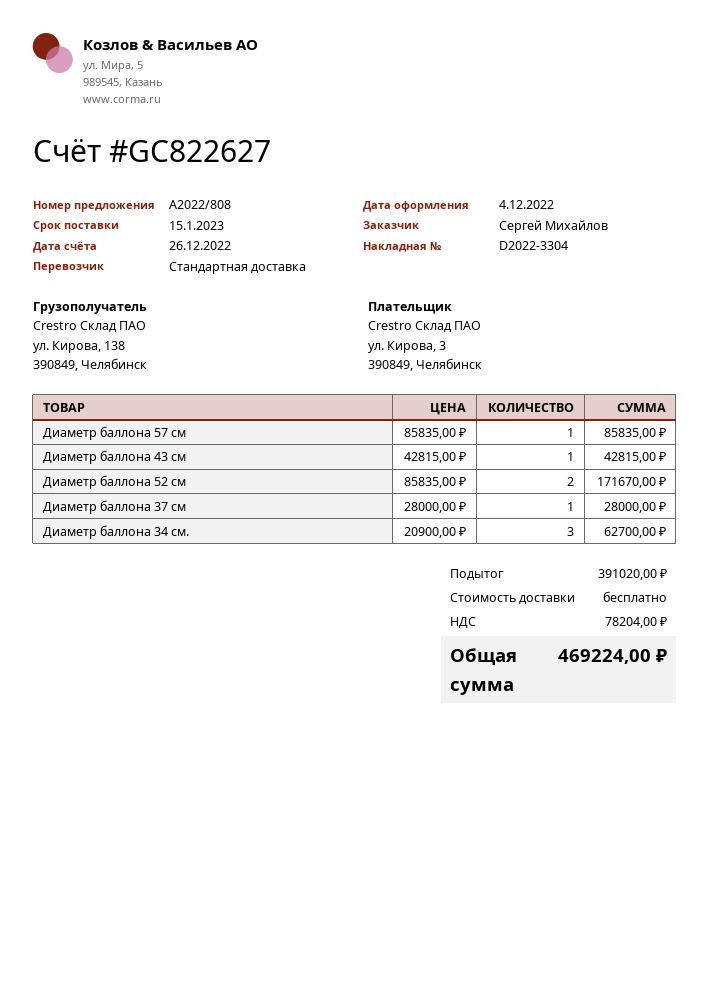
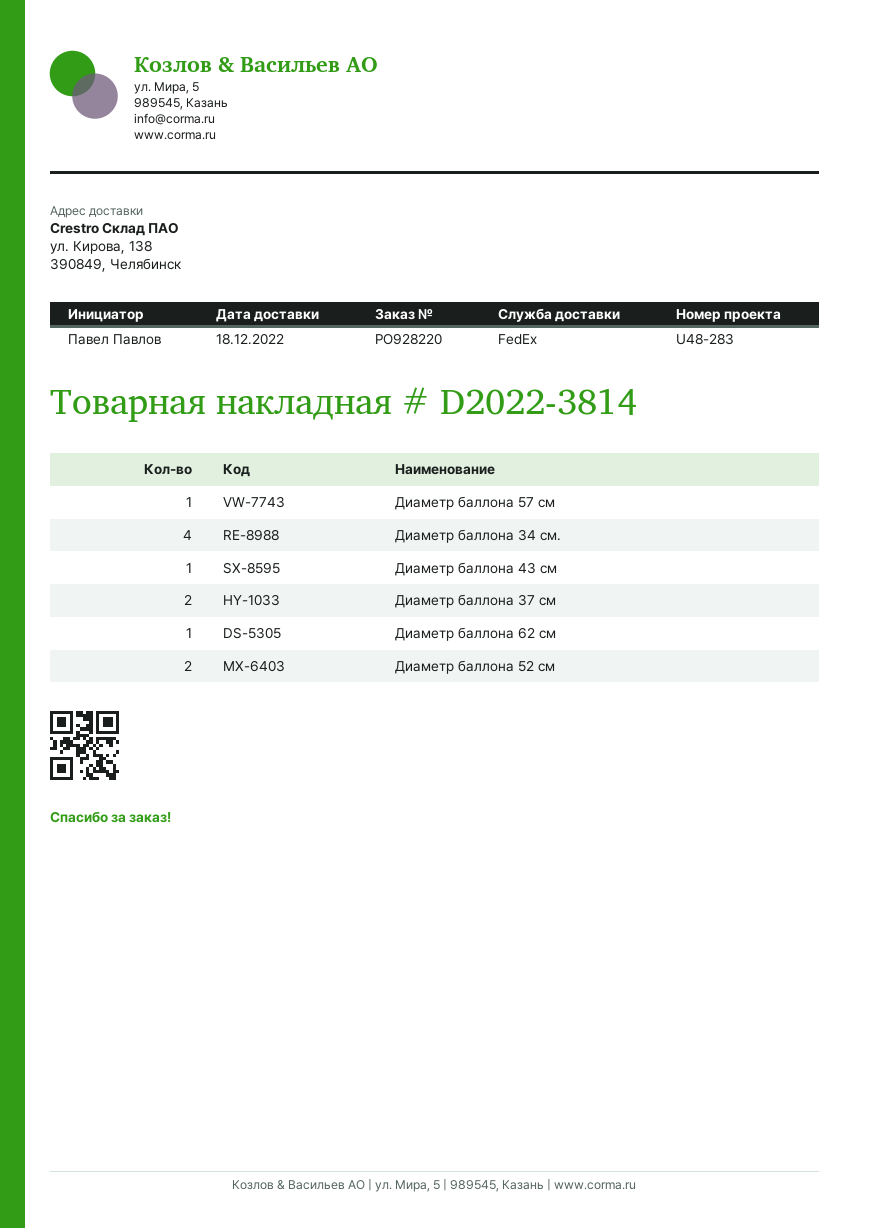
delivery note number: D2022-3304 -> D2022-3814
delivery date: 2023-01-15 -> 2022-12-18
ordered by: Сергей Михайлов -> Павел Павлов
shipping method: standard -> FedEx
Диаметр баллона 37 см: 1 -> 2
Диаметр баллона 34 см.: 3 -> 4
Диаметр баллона 62 см: none -> 1

